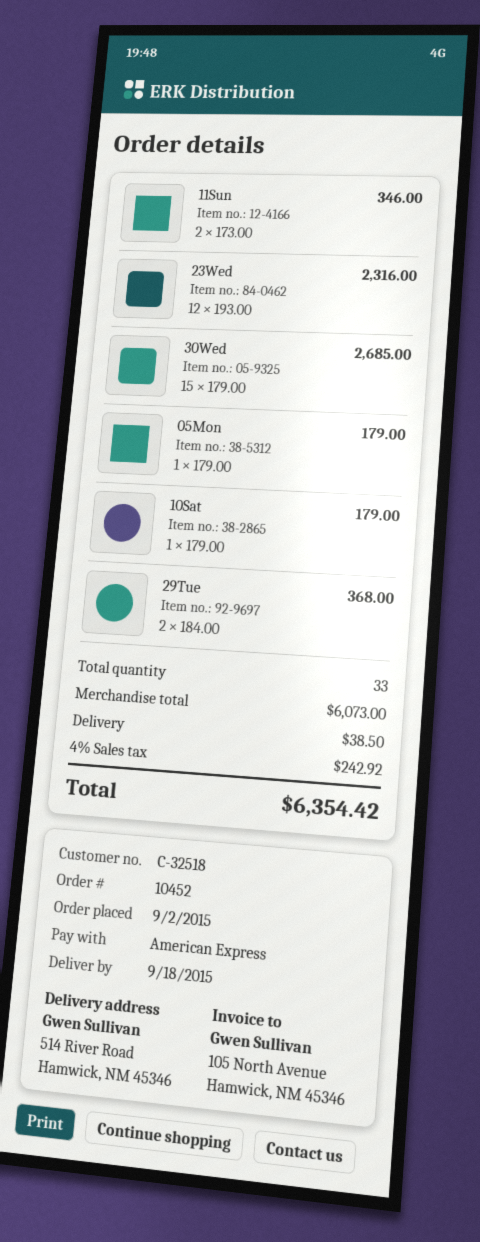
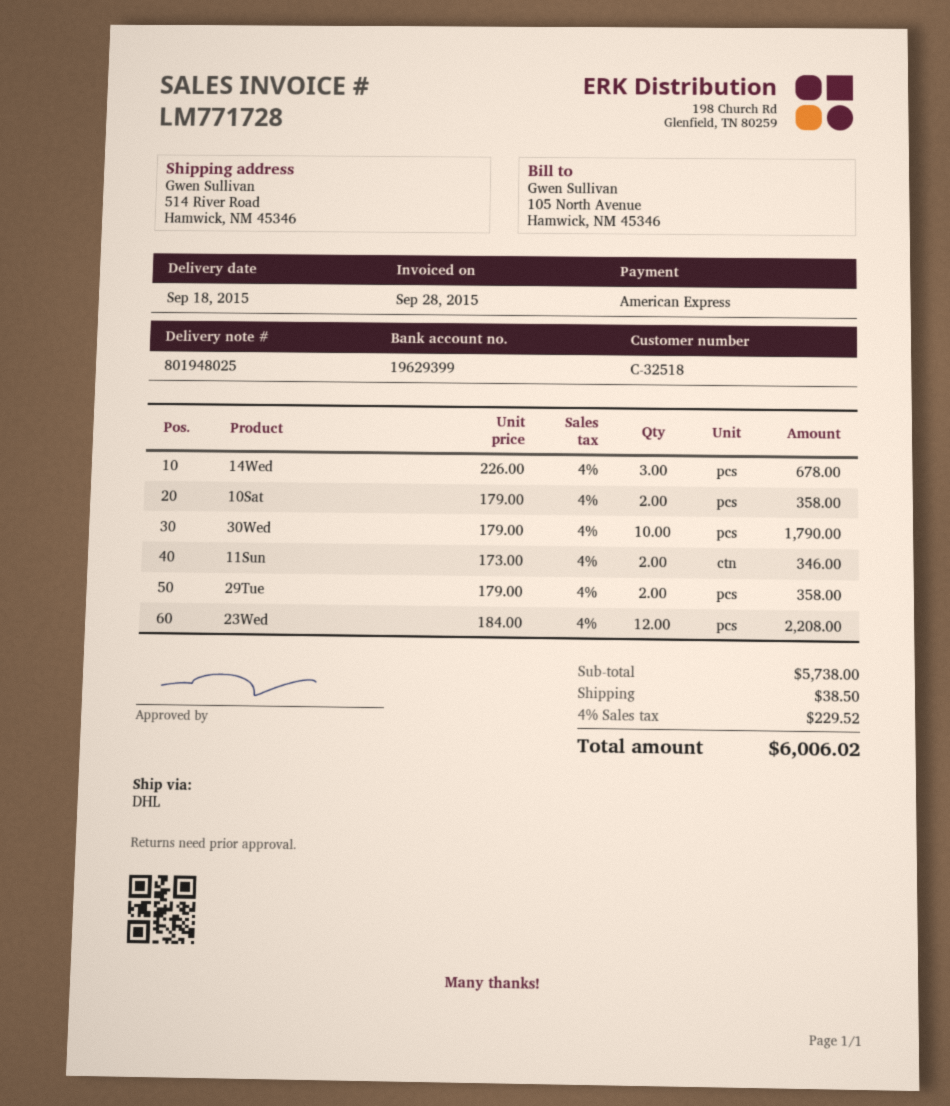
23Wed: 12 x 193.00 = 2316.00 -> 12 x 184.00 = 2208.00
30Wed: 15 x 179.00 = 2685.00 -> 10 x 179.00 = 1790.00
05Mon: 1 x 179.00 = 179.00 -> none
10Sat: 1 x 179.00 = 179.00 -> 2 x 179.00 = 358.00
29Tue: 2 x 184.00 = 368.00 -> 2 x 179.00 = 358.00
14Wed: none -> 3 x 226.00 = 678.00
subtotal: 6073.00 -> 5738.00
tax: 4% = 242.92 -> 4% = 229.52
total: 6354.42 -> 6006.02

